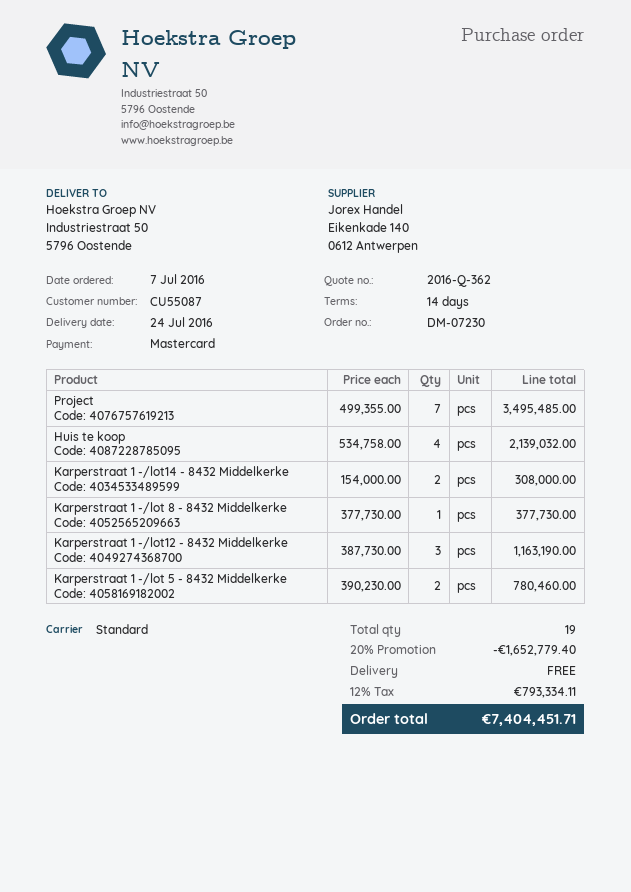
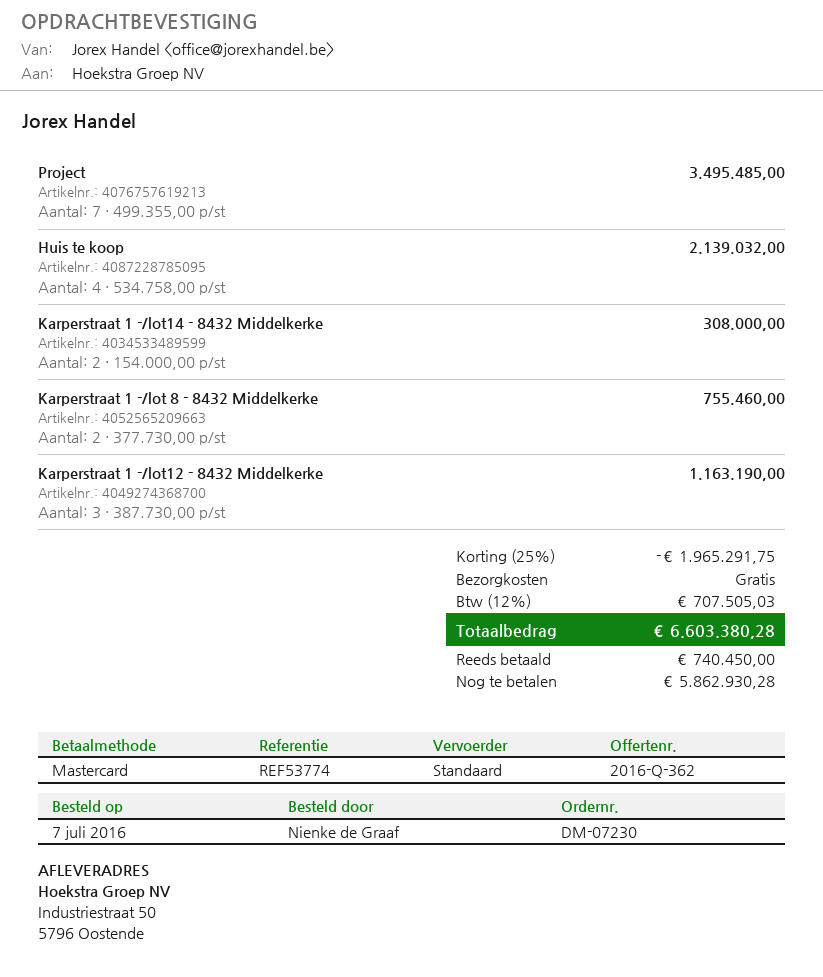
Karperstraat 1 -/lot 8 - 8432 Middelkerke: 1 x 377730.00 = 377730.00 -> 2 x 377730.00 = 755460.00
Karperstraat 1 -/lot 5 - 8432 Middelkerke: 2 x 390230.00 = 780460.00 -> none
discount: 20% = 1652779.40 -> 25% = 1965291.75
tax: 12% = 793334.11 -> 12% = 707505.03
total: 7404451.71 -> 6603380.28

